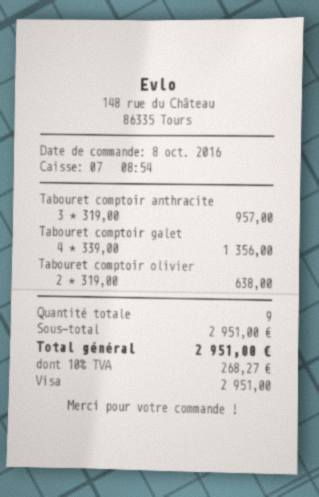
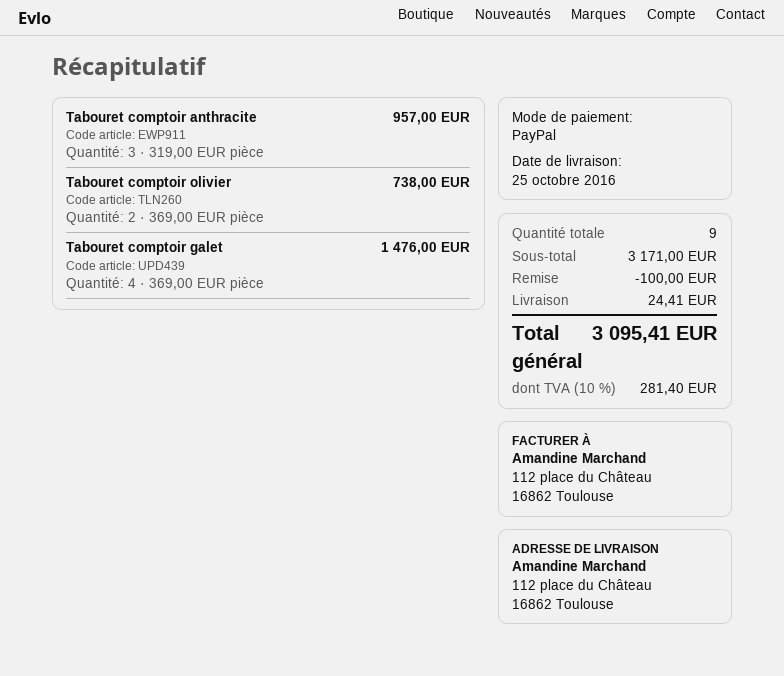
payment method: Visa -> PayPal
Tabouret comptoir galet: 4 x 339.00 = 1356.00 -> 4 x 369.00 = 1476.00
Tabouret comptoir olivier: 2 x 319.00 = 638.00 -> 2 x 369.00 = 738.00
subtotal: 2951.00 -> 3171.00
discount: none -> 100.00
shipping: none -> 24.41
tax: 10% = 268.27 -> 10% = 281.40
total: 2951.00 -> 3095.41

